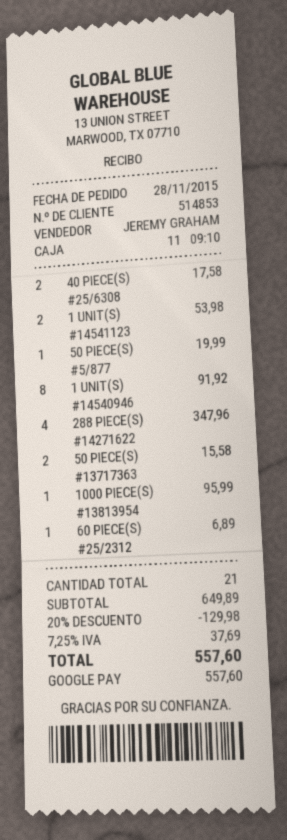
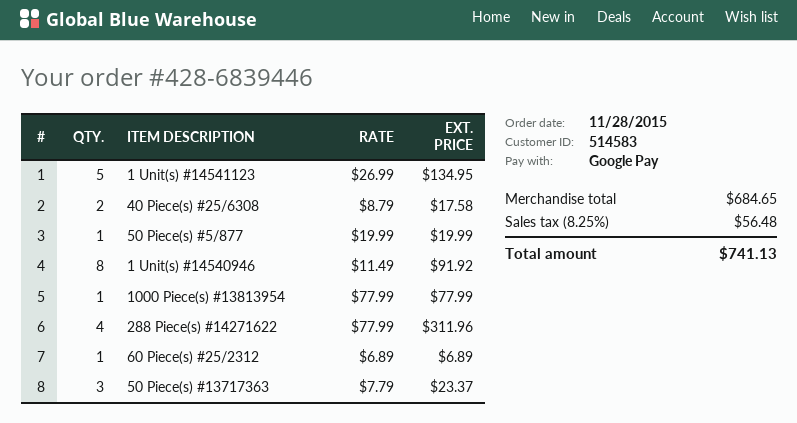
customer number: 514853 -> 514583
1 UNIT(S) #14541123: 2 for 53.98 -> 5 for 134.95
288 PIECE(S) #14271622: 4 for 347.96 -> 4 for 311.96
50 PIECE(S) #13717363: 2 for 15.58 -> 3 for 23.37
1000 PIECE(S) #13813954: 1 for 95.99 -> 1 for 77.99
subtotal: 649.89 -> 684.65
discount: 20% = 129.98 -> none
tax: 7.25% = 37.69 -> 8.25% = 56.48
total: 557.60 -> 741.13

